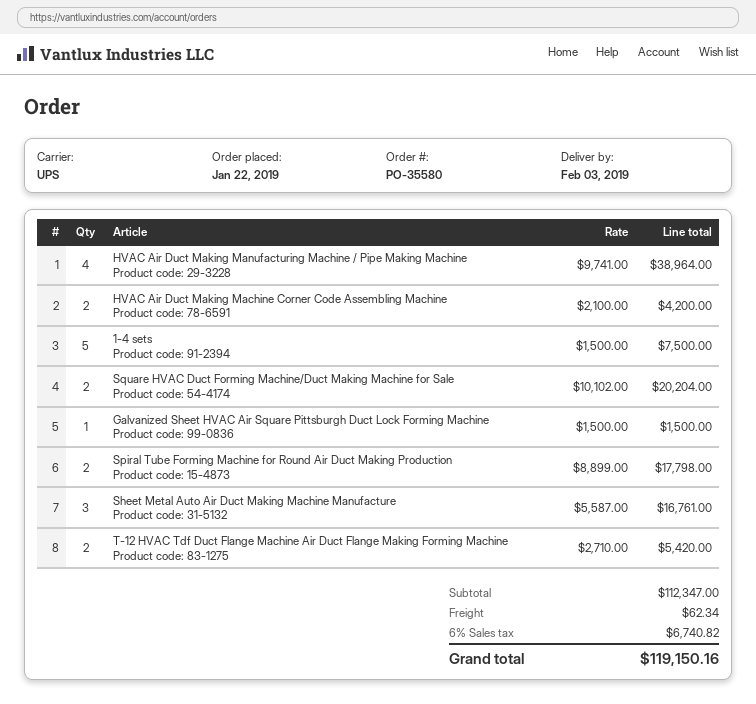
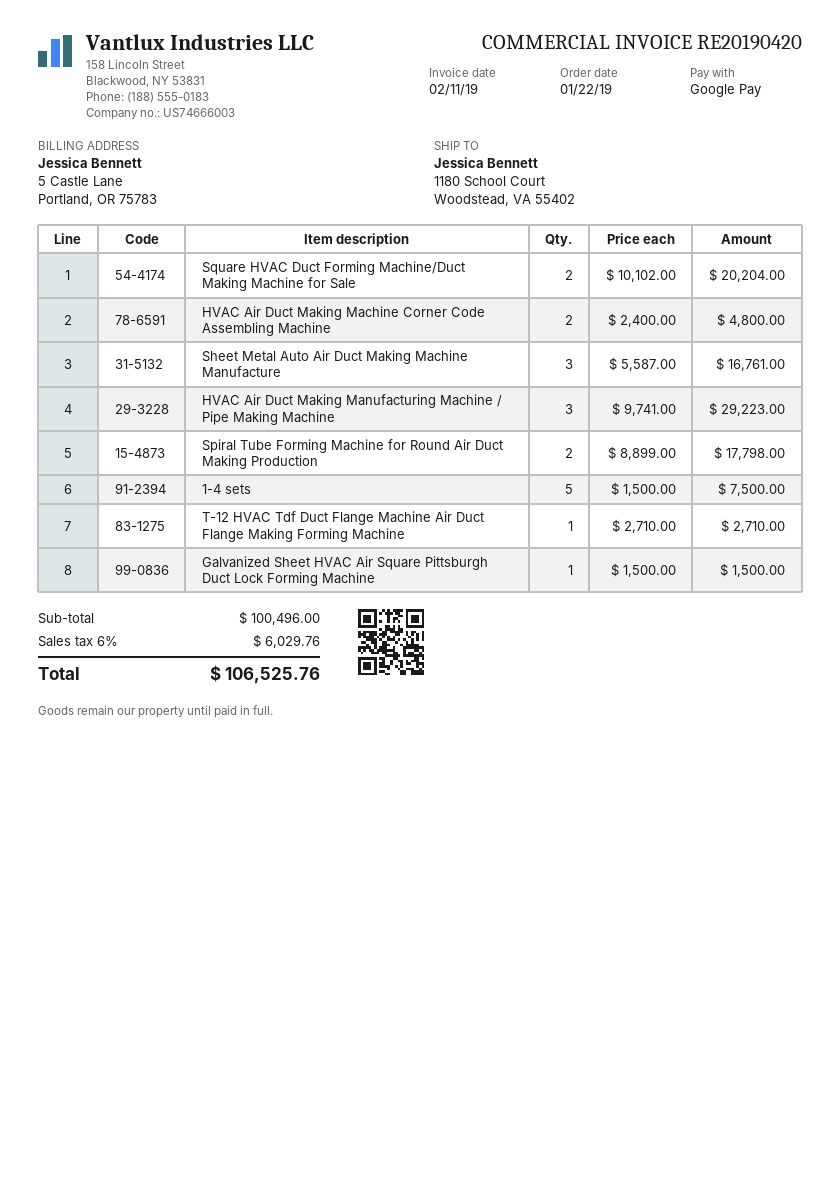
HVAC Air Duct Making Manufacturing Machine / Pipe Making Machine: 4 x 9741.00 = 38964.00 -> 3 x 9741.00 = 29223.00
HVAC Air Duct Making Machine Corner Code Assembling Machine: 2 x 2100.00 = 4200.00 -> 2 x 2400.00 = 4800.00
T-12 HVAC Tdf Duct Flange Machine Air Duct Flange Making Forming Machine: 2 x 2710.00 = 5420.00 -> 1 x 2710.00 = 2710.00
subtotal: 112347.00 -> 100496.00
shipping: 62.34 -> none
tax: 6% = 6740.82 -> 6% = 6029.76
total: 119150.16 -> 106525.76

